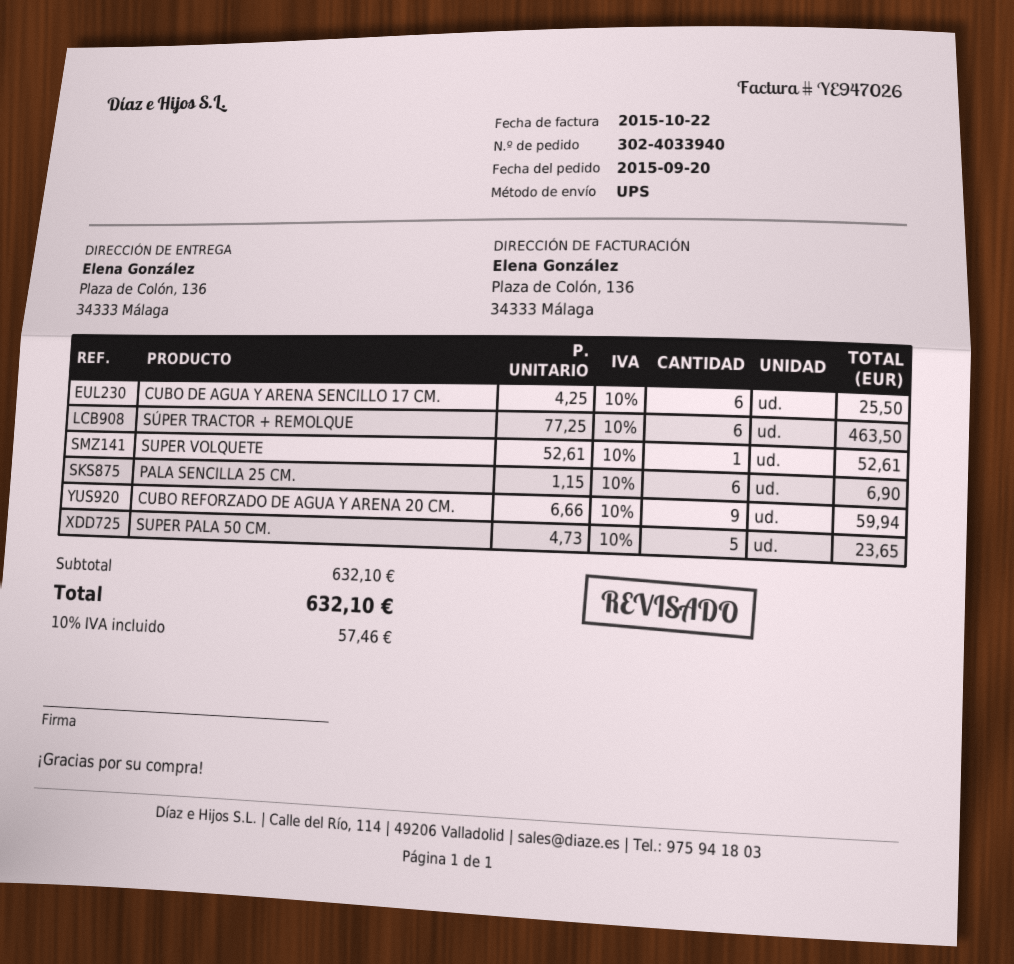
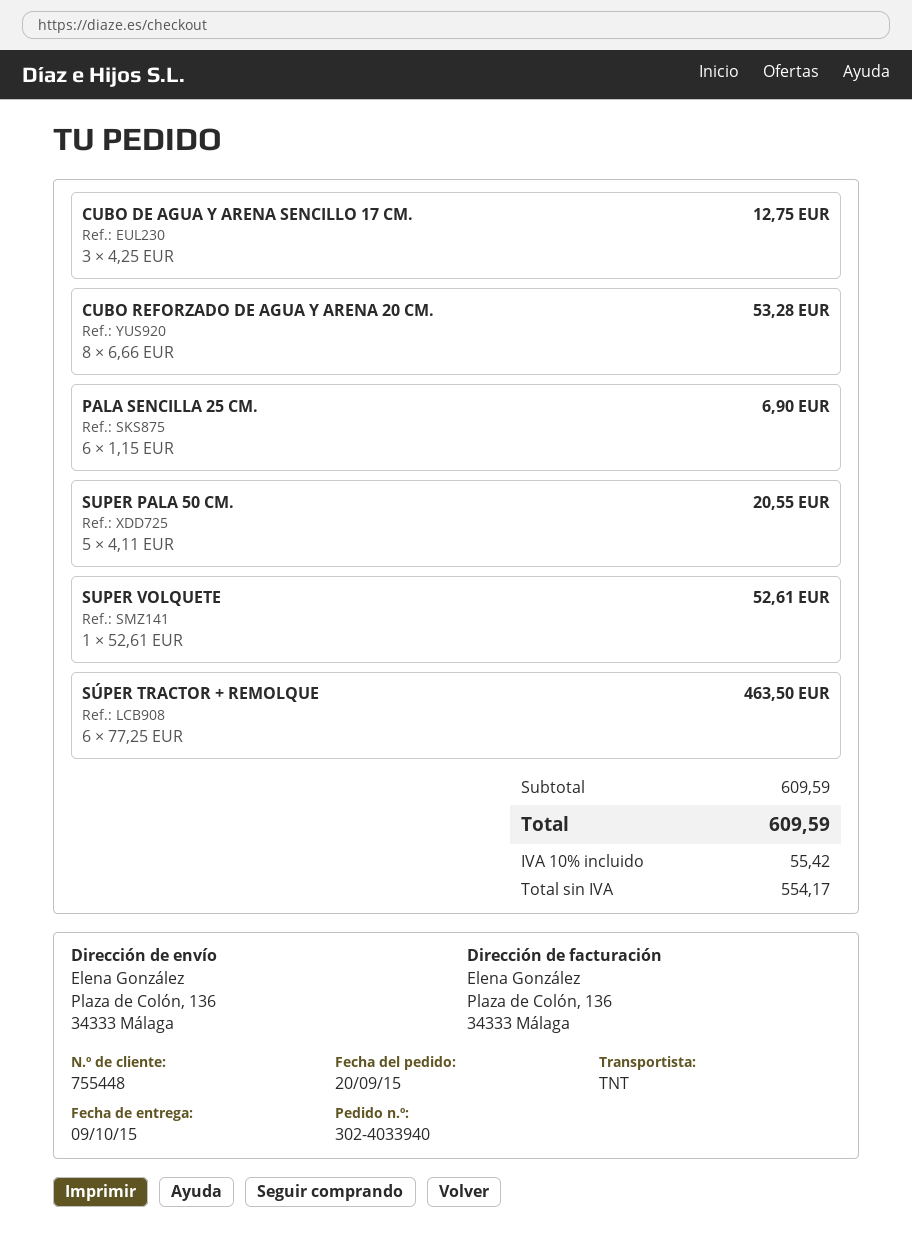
shipping method: UPS -> TNT
CUBO DE AGUA Y ARENA SENCILLO 17 CM.: 6 x 4.25 = 25.50 -> 3 x 4.25 = 12.75
CUBO REFORZADO DE AGUA Y ARENA 20 CM.: 9 x 6.66 = 59.94 -> 8 x 6.66 = 53.28
SUPER PALA 50 CM.: 5 x 4.73 = 23.65 -> 5 x 4.11 = 20.55
subtotal: 632.10 -> 609.59
tax: 10% = 57.46 -> 10% = 55.42
total: 632.10 -> 609.59

